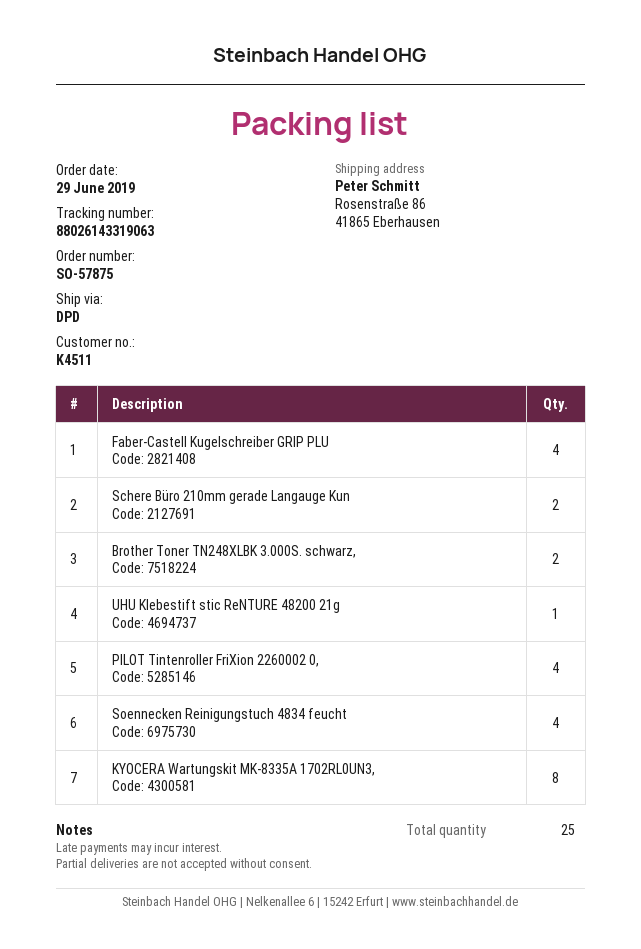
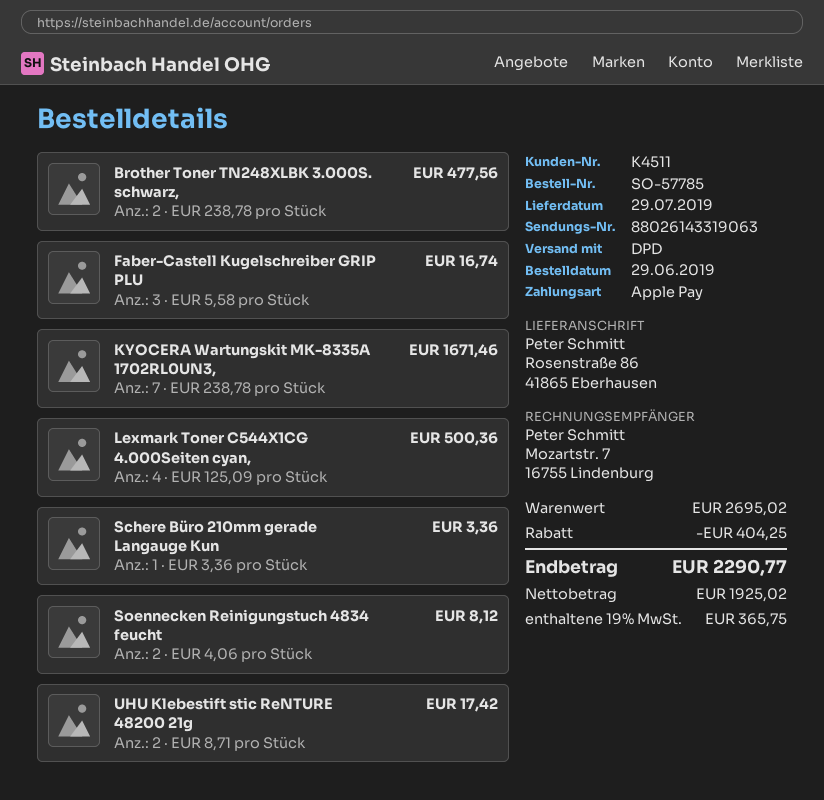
order number: SO-57875 -> SO-57785
Faber-Castell Kugelschreiber GRIP PLU: 4 -> 3
Schere Büro 210mm gerade Langauge Kun: 2 -> 1
UHU Klebestift stic ReNTURE 48200 21g: 1 -> 2
PILOT Tintenroller FriXion 2260002 0,: 4 -> none
Soennecken Reinigungstuch 4834 feucht: 4 -> 2
KYOCERA Wartungskit MK-8335A 1702RL0UN3,: 8 -> 7
Lexmark Toner C544X1CG 4.000Seiten cyan,: none -> 4

